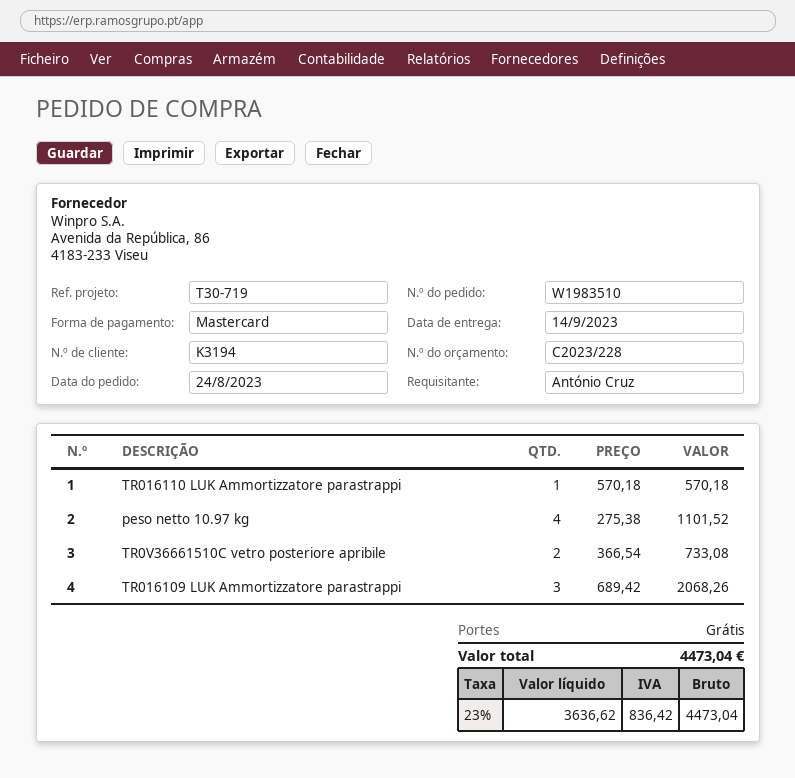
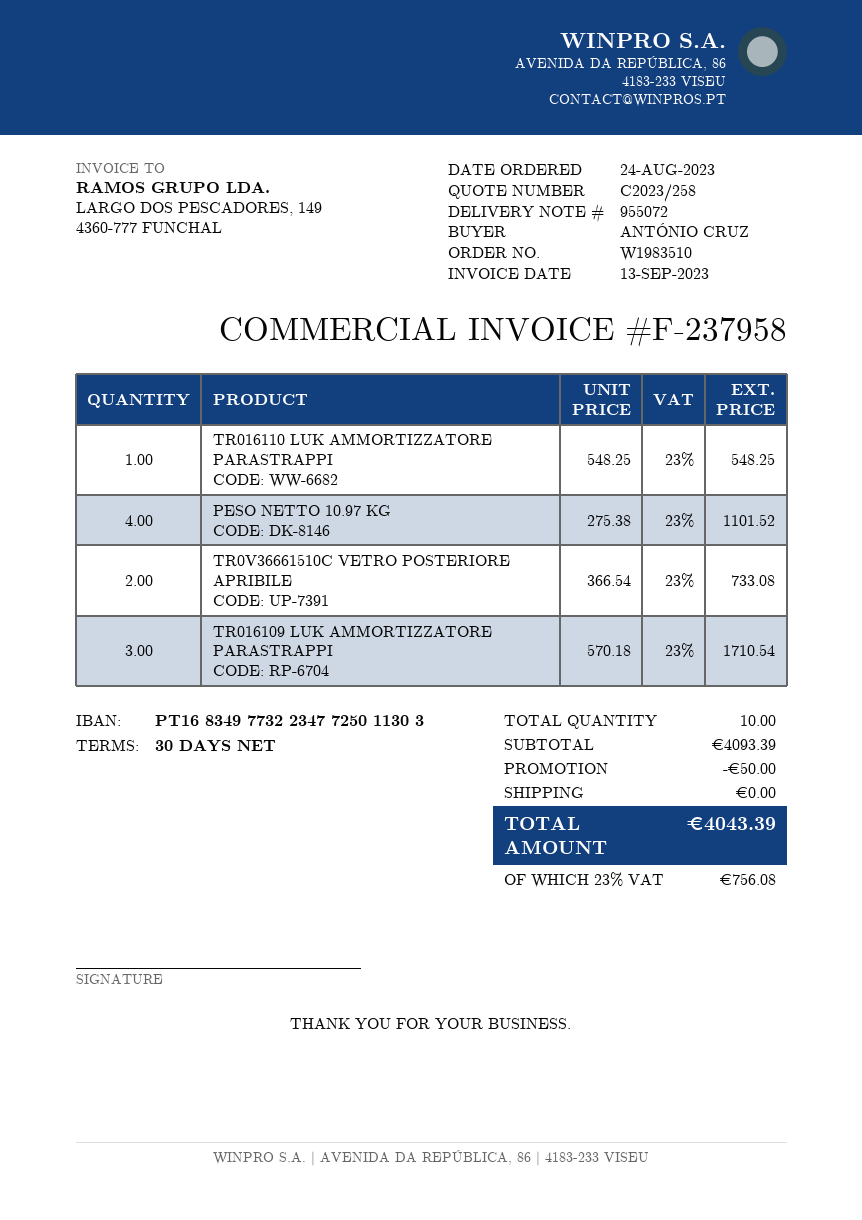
quote number: C2023/228 -> C2023/258
TR016110 LUK Ammortizzatore parastrappi: 1 x 570.18 = 570.18 -> 1 x 548.25 = 548.25
TR016109 LUK Ammortizzatore parastrappi: 3 x 689.42 = 2068.26 -> 3 x 570.18 = 1710.54
discount: none -> 50.00
tax: 23% = 836.42 -> 23% = 756.08
total: 4473.04 -> 4043.39

